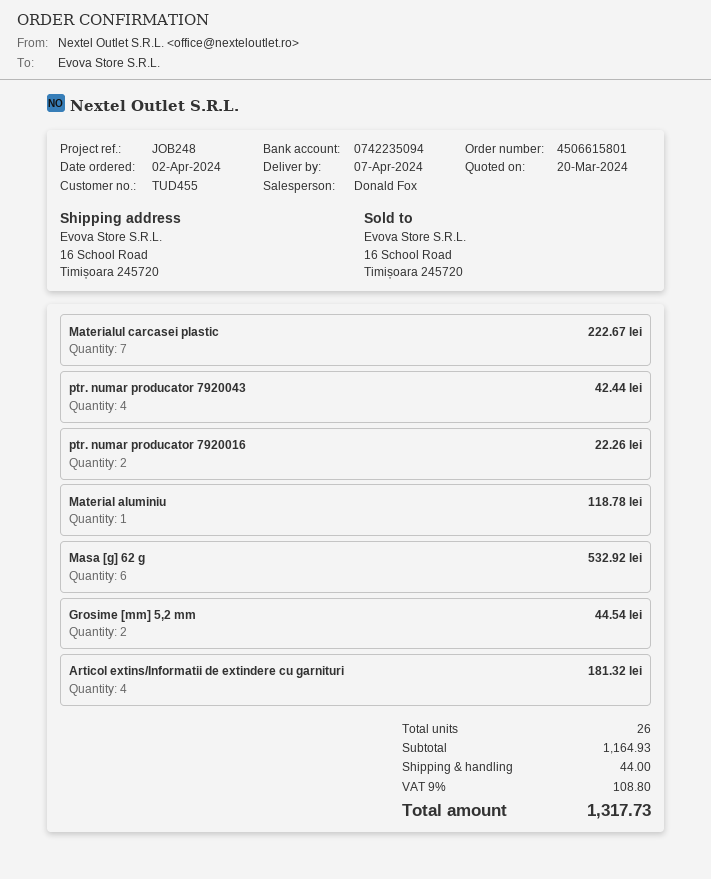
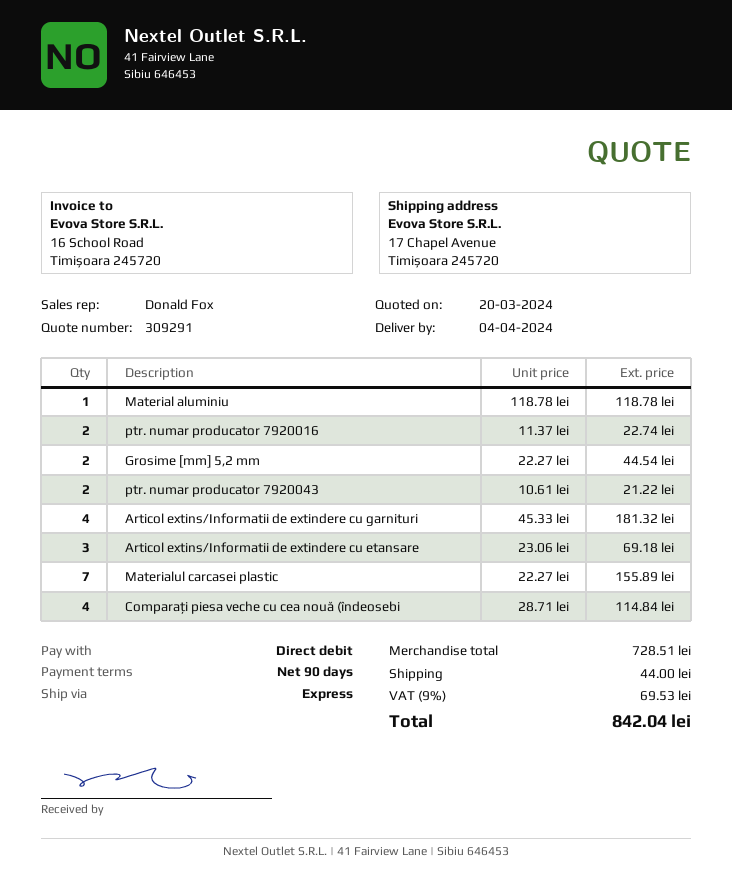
delivery date: 2024-04-07 -> 2024-04-04
ship to: 16 School Road, Timișoara 245720 -> 17 Chapel Avenue, Timișoara 245720
Materialul carcasei plastic: 7 for 222.67 -> 7 for 155.89
ptr. numar producator 7920043: 4 for 42.44 -> 2 for 21.22
ptr. numar producator 7920016: 2 for 22.26 -> 2 for 22.74
Masa [g] 62 g: 6 for 532.92 -> none
Articol extins/Informatii de extindere cu etansare: none -> 3 for 69.18
Comparați piesa veche cu cea nouă (îndeosebi: none -> 4 for 114.84
subtotal: 1164.93 -> 728.51
tax: 9% = 108.80 -> 9% = 69.53
total: 1317.73 -> 842.04

